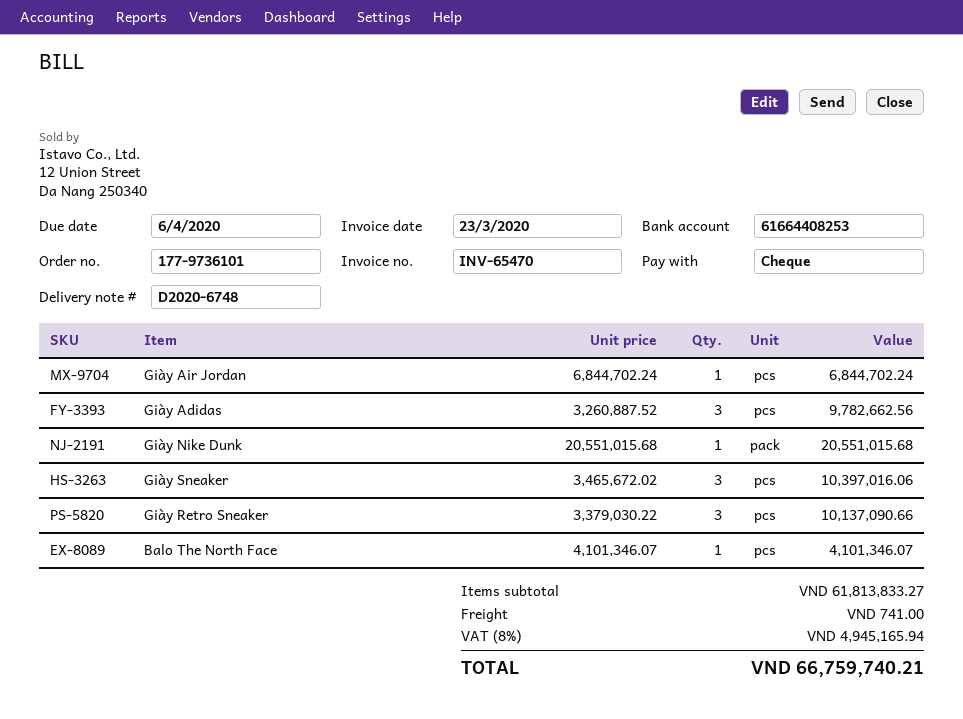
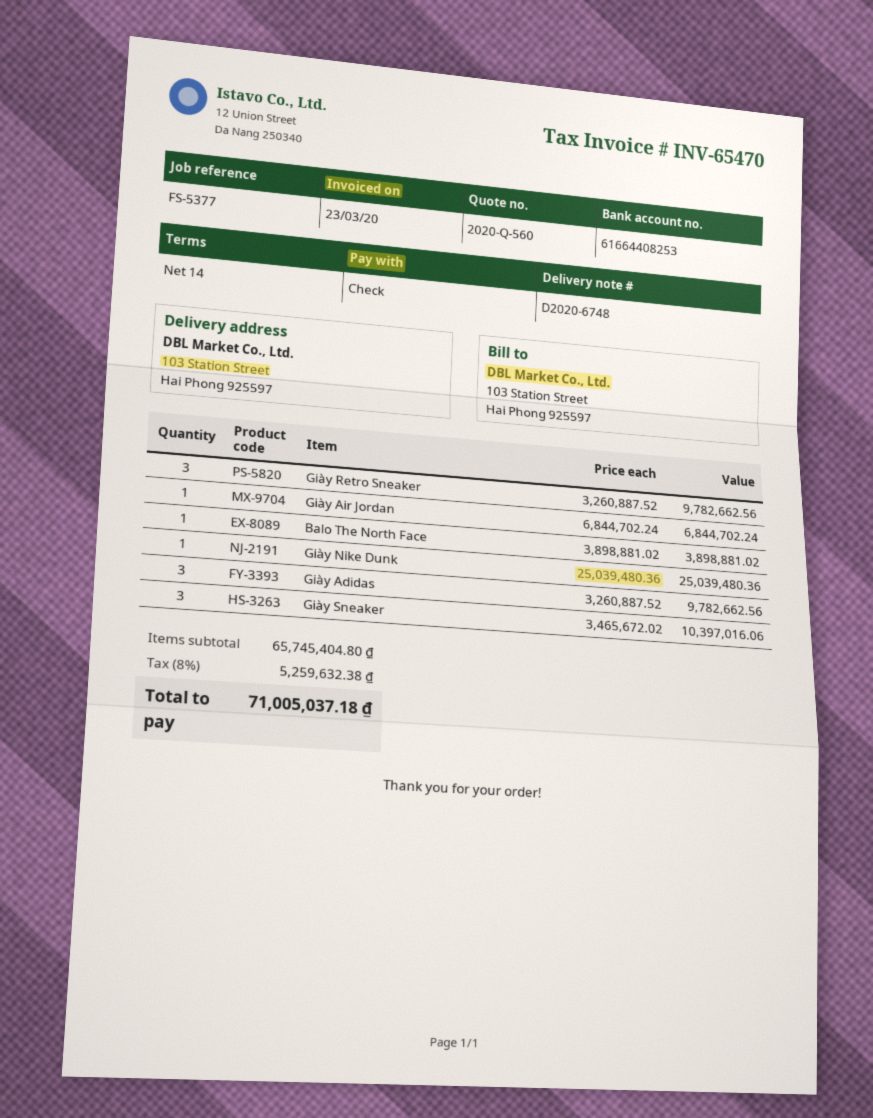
Giày Nike Dunk: 1 x 20551015.68 = 20551015.68 -> 1 x 25039480.36 = 25039480.36
Giày Retro Sneaker: 3 x 3379030.22 = 10137090.66 -> 3 x 3260887.52 = 9782662.56
Balo The North Face: 1 x 4101346.07 = 4101346.07 -> 1 x 3898881.02 = 3898881.02
subtotal: 61813833.27 -> 65745404.80
shipping: 741.00 -> none
tax: 8% = 4945165.94 -> 8% = 5259632.38
total: 66759740.21 -> 71005037.18

